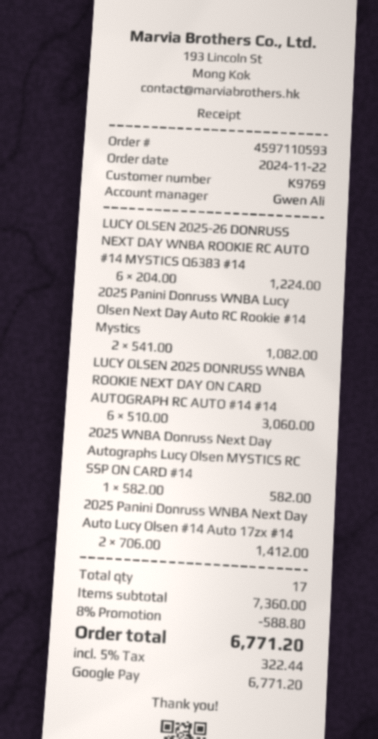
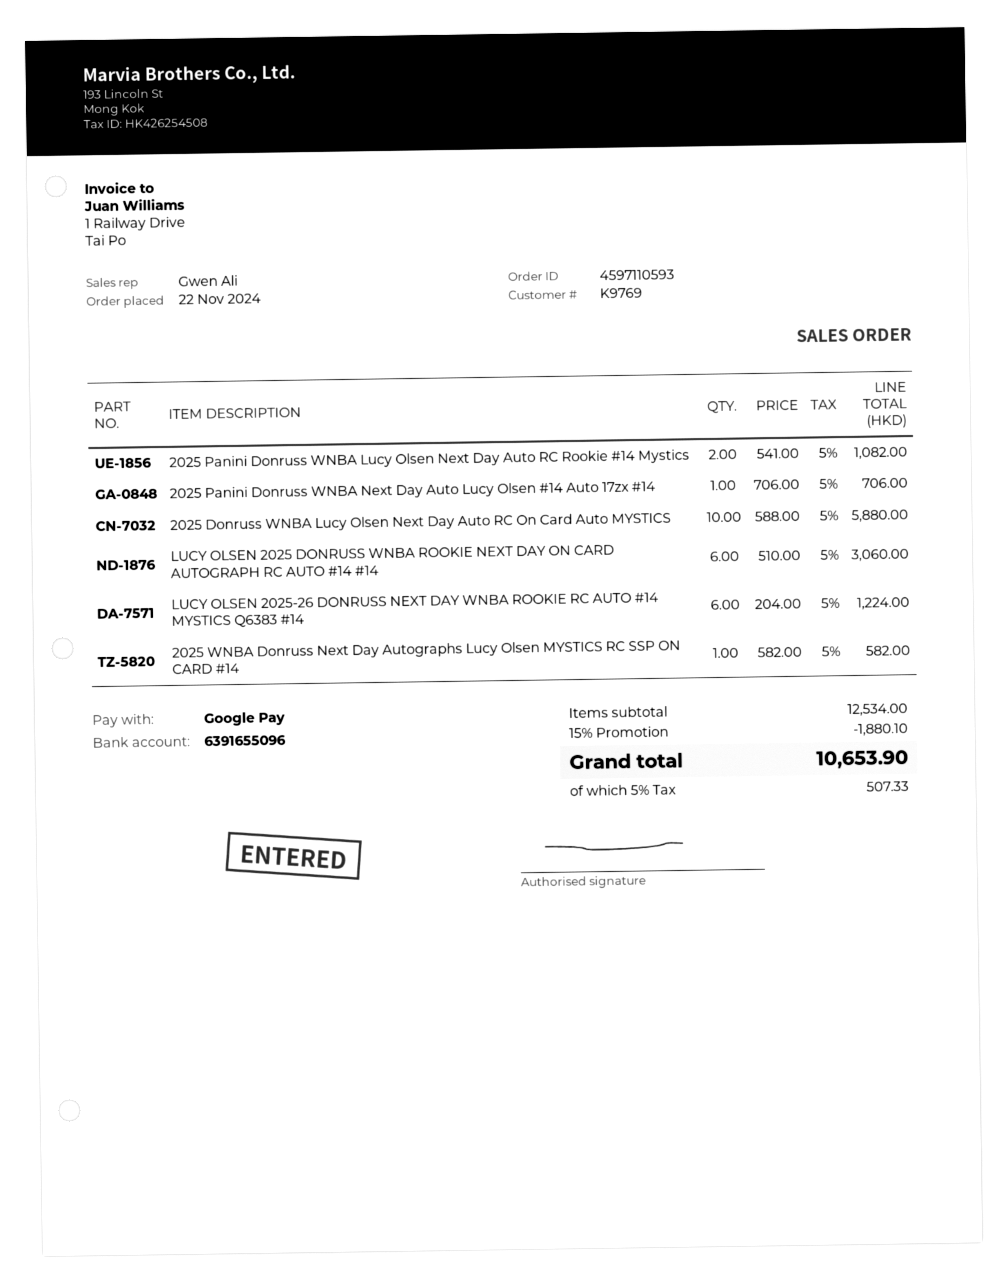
2025 Panini Donruss WNBA Next Day Auto Lucy Olsen #14 Auto 17zx #14: 2 x 706.00 = 1412.00 -> 1 x 706.00 = 706.00
2025 Donruss WNBA Lucy Olsen Next Day Auto RC On Card Auto MYSTICS: none -> 10 x 588.00 = 5880.00
subtotal: 7360.00 -> 12534.00
discount: 8% = 588.80 -> 15% = 1880.10
tax: 5% = 322.44 -> 5% = 507.33
total: 6771.20 -> 10653.90

